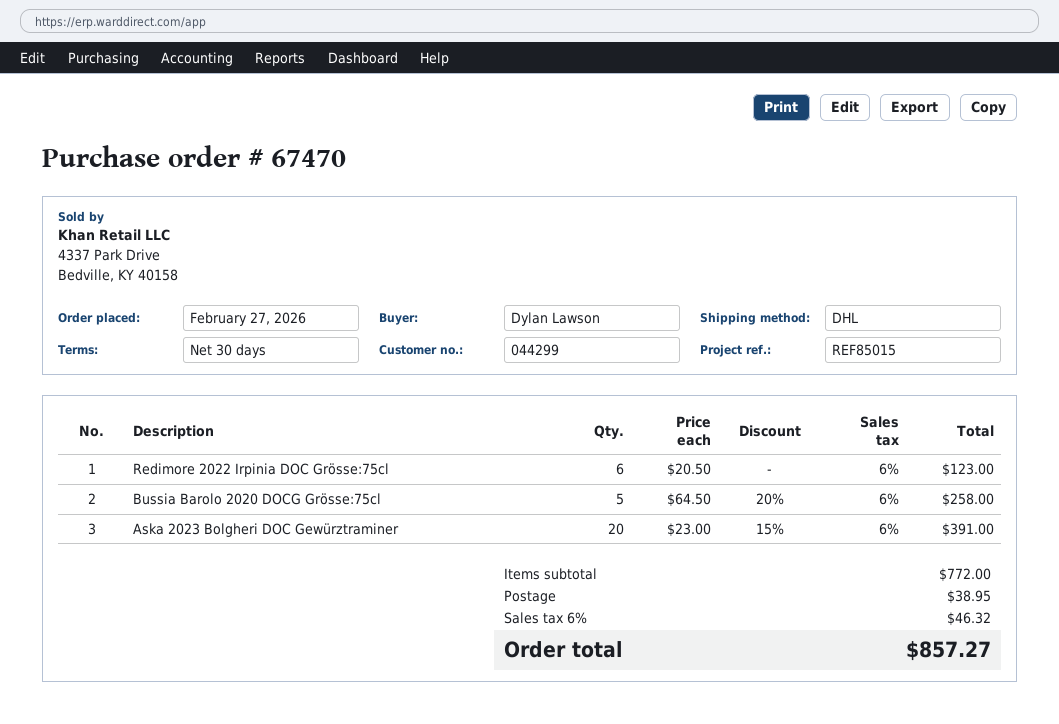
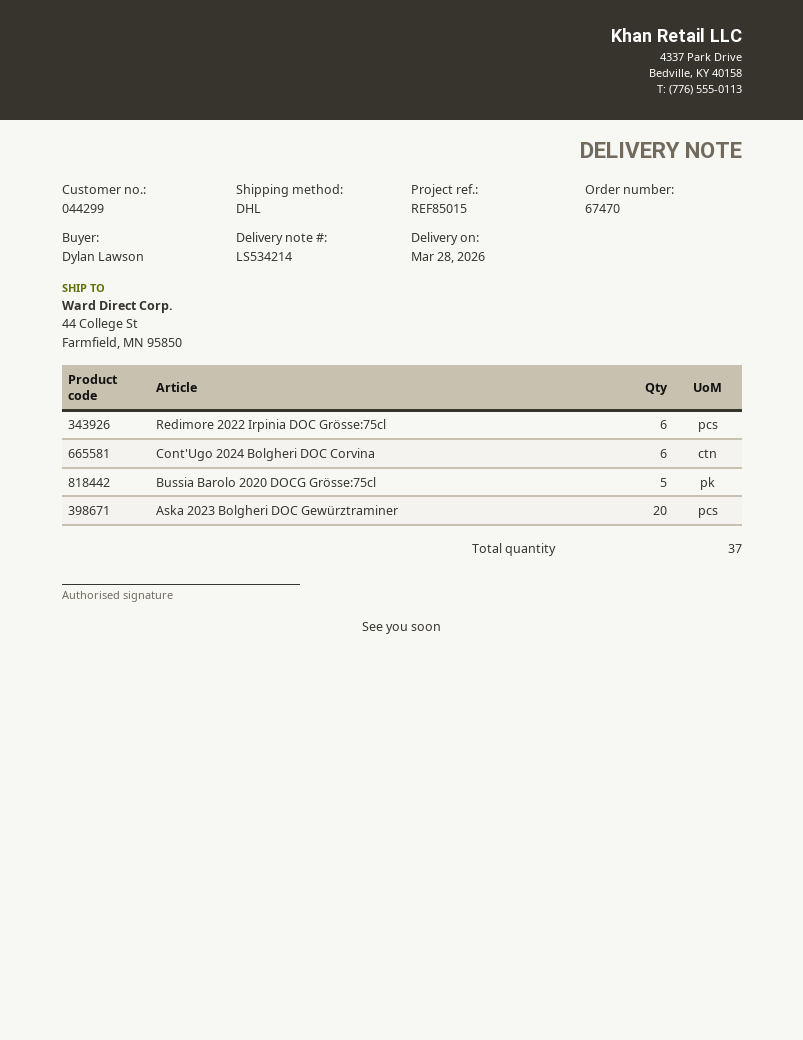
Cont'Ugo 2024 Bolgheri DOC Corvina: none -> 6

